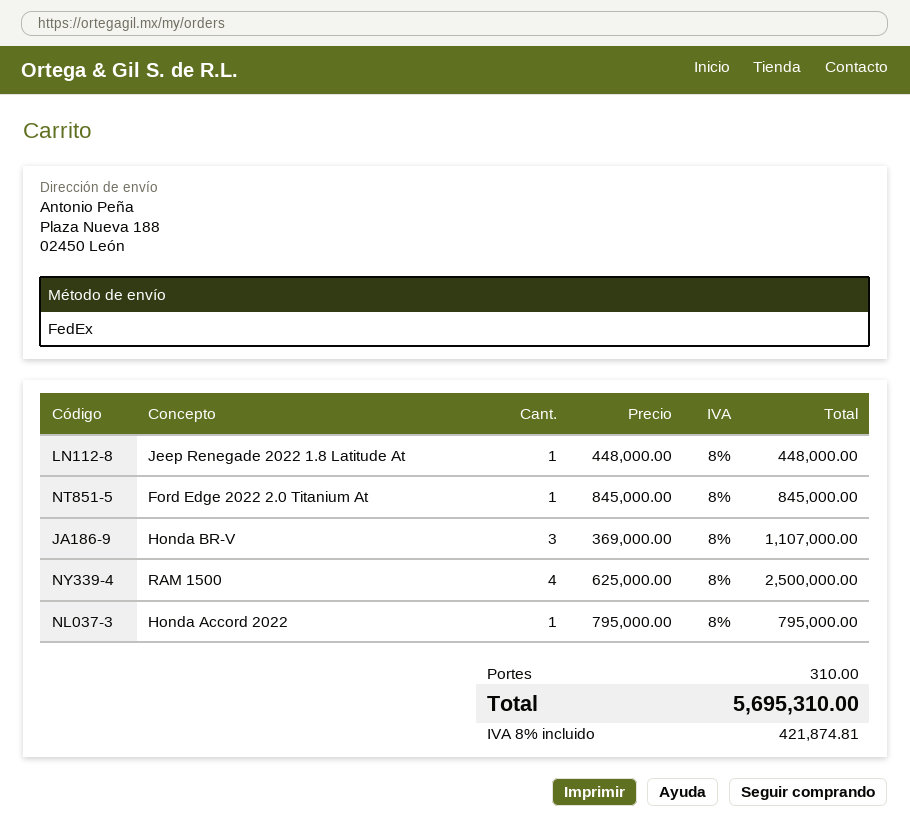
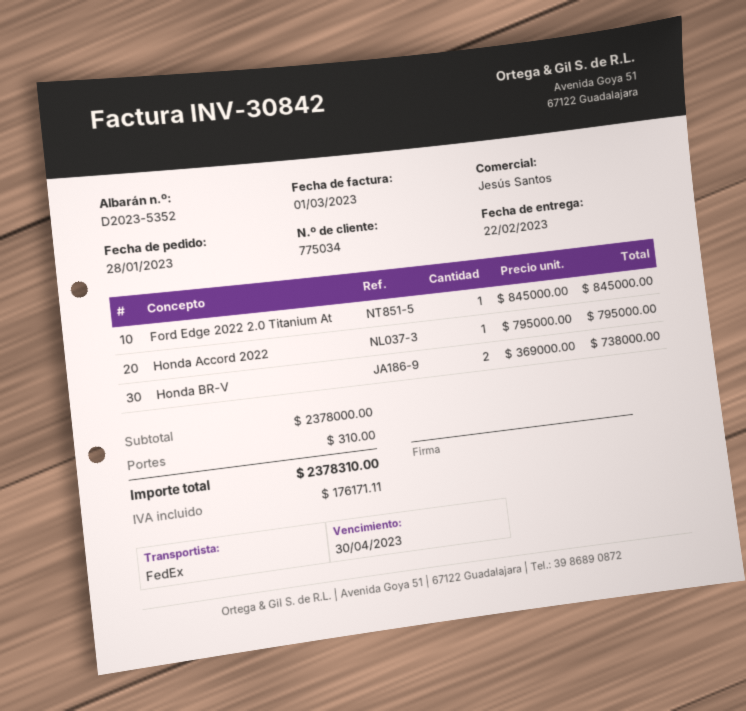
Jeep Renegade 2022 1.8 Latitude At: 1 x 448000.00 = 448000.00 -> none
Honda BR-V: 3 x 369000.00 = 1107000.00 -> 2 x 369000.00 = 738000.00
RAM 1500: 4 x 625000.00 = 2500000.00 -> none
tax: 421874.81 -> 176171.11
total: 5695310.00 -> 2378310.00

